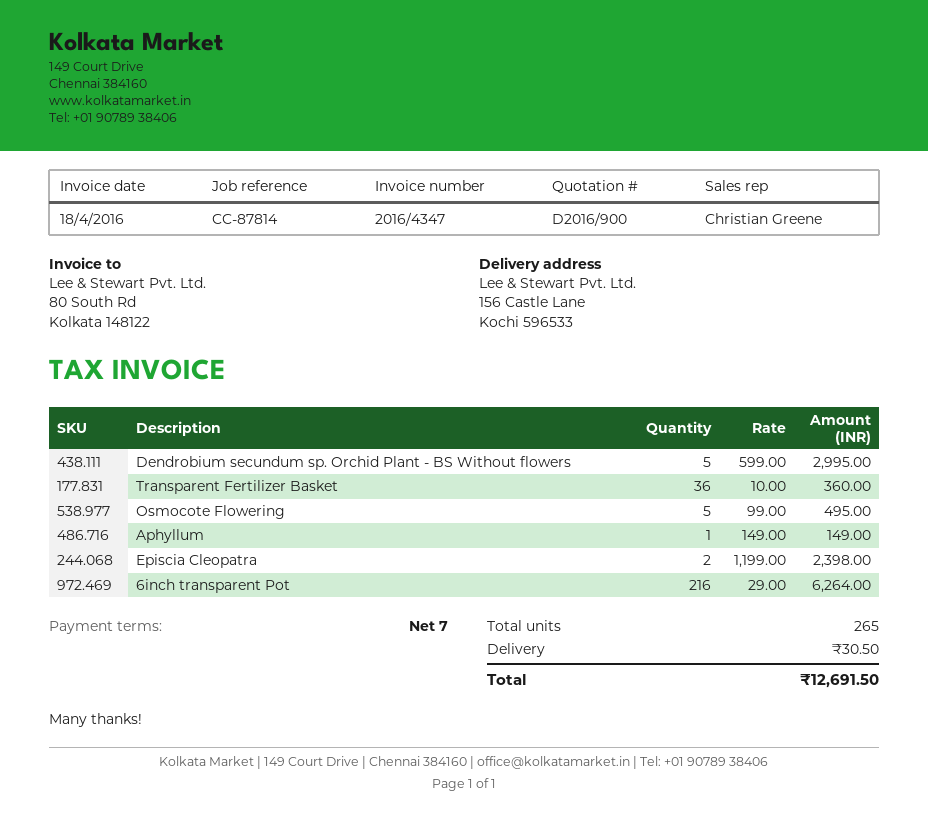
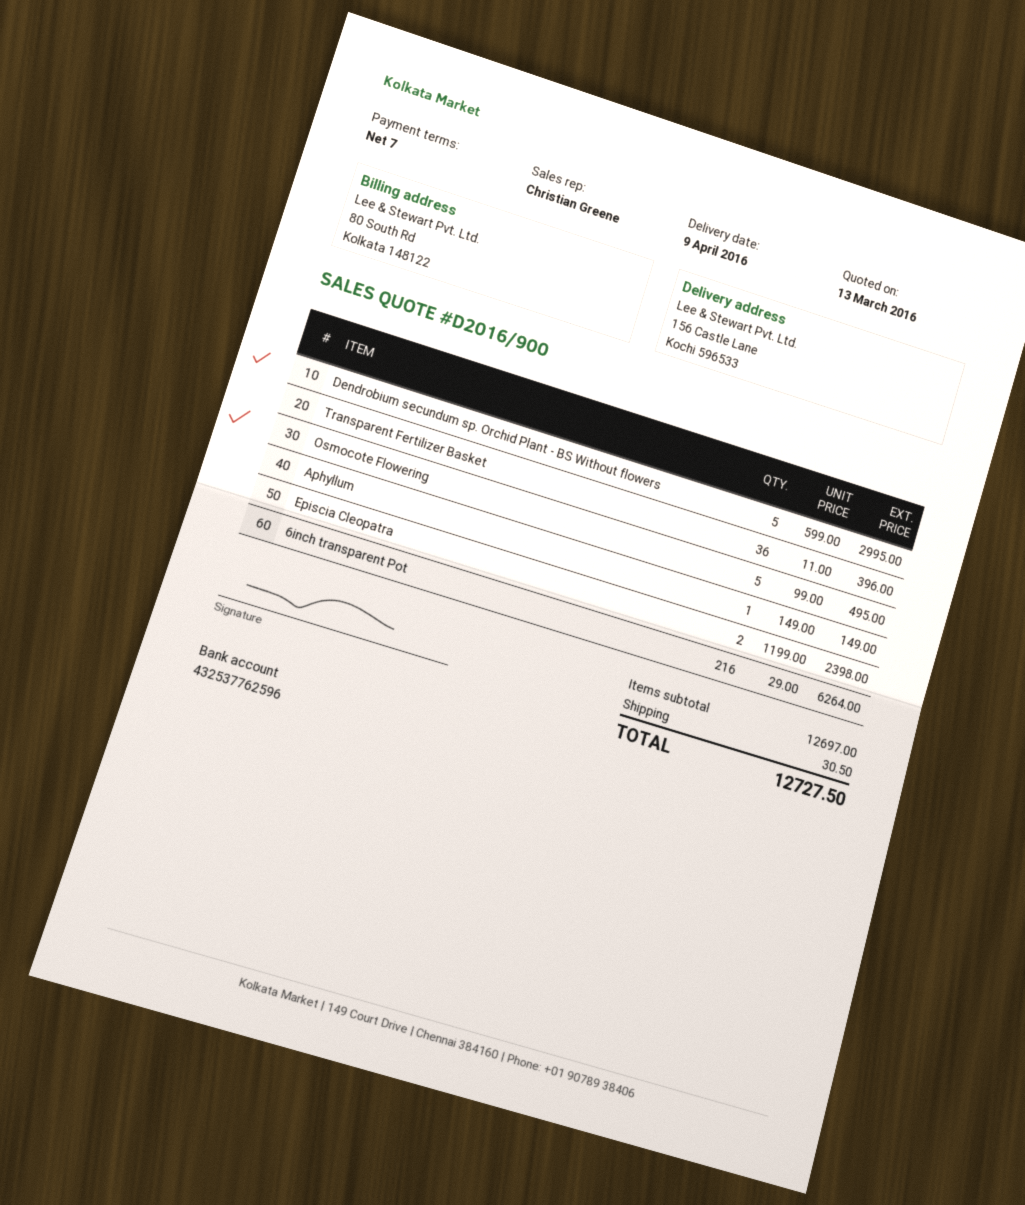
Transparent Fertilizer Basket: 36 x 10.00 = 360.00 -> 36 x 11.00 = 396.00
total: 12691.50 -> 12727.50

